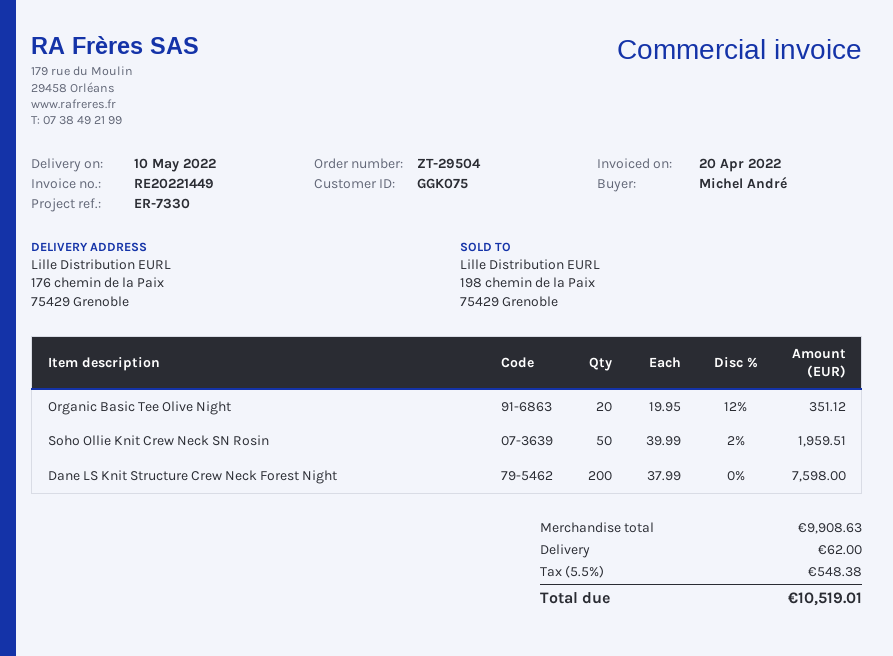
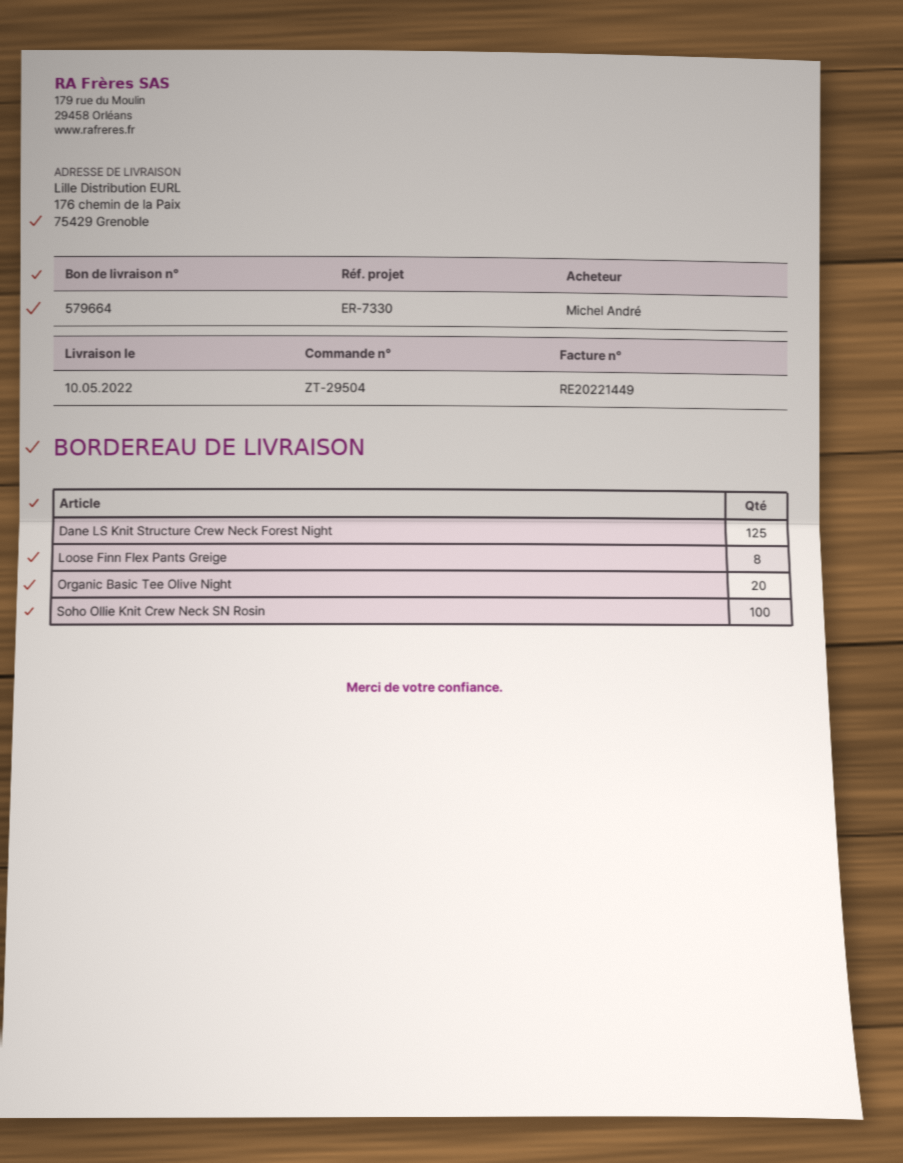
Soho Ollie Knit Crew Neck SN Rosin: 50 -> 100
Dane LS Knit Structure Crew Neck Forest Night: 200 -> 125
Loose Finn Flex Pants Greige: none -> 8

